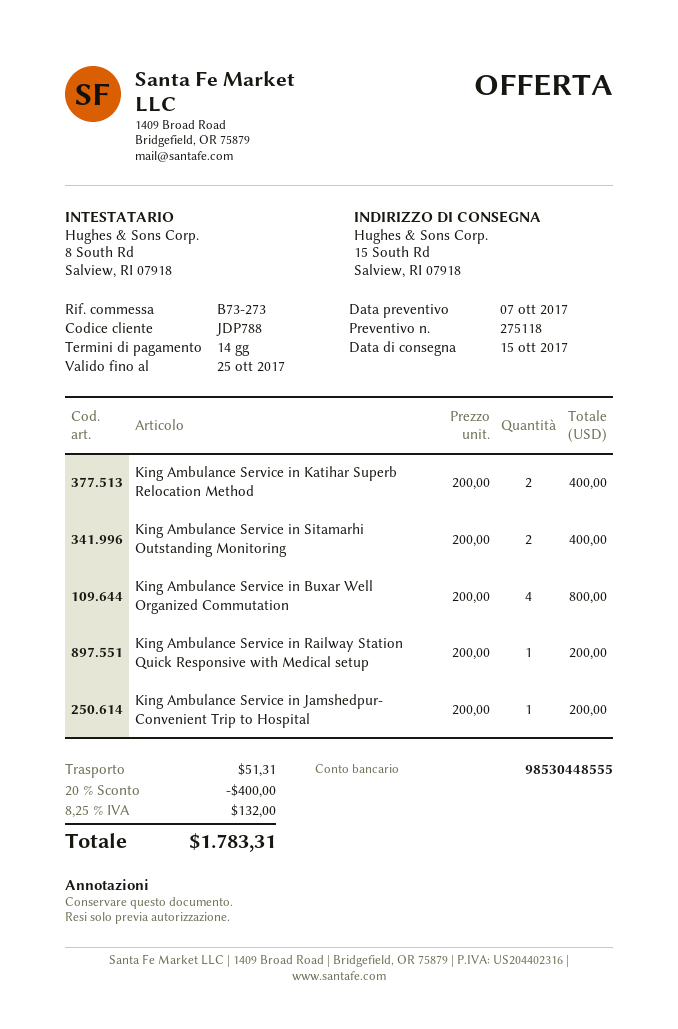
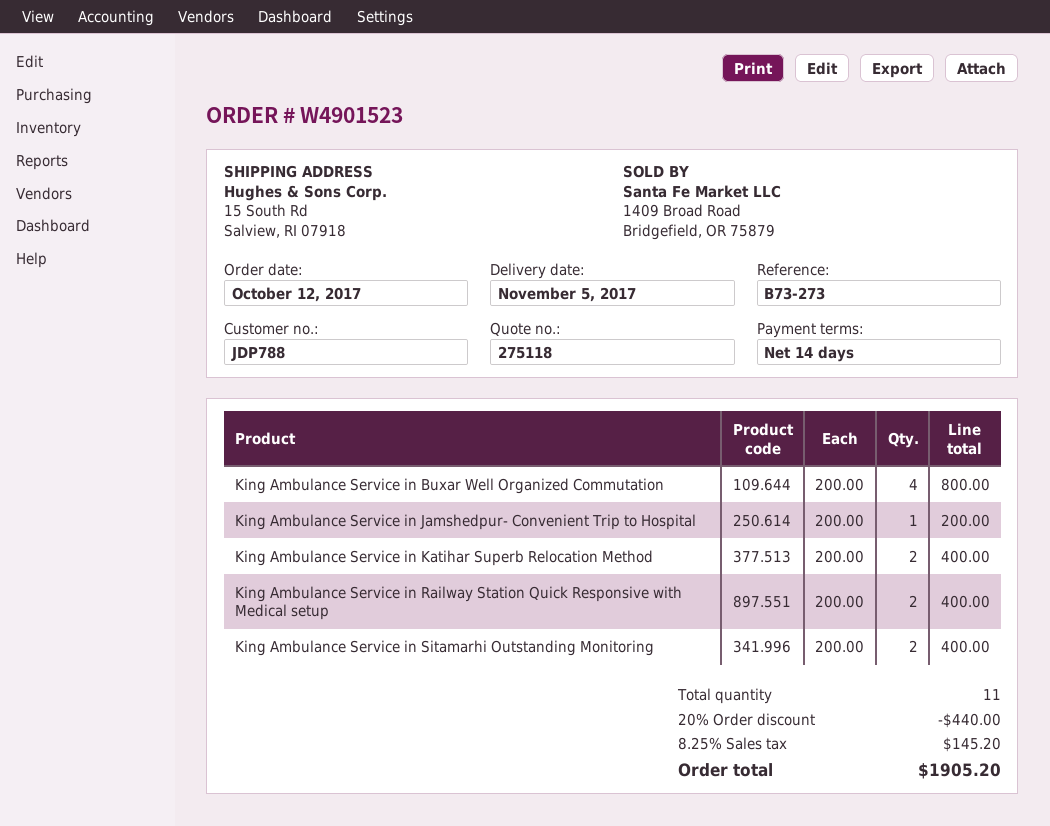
delivery date: 2017-10-15 -> 2017-11-05
King Ambulance Service in Railway Station Quick Responsive with Medical setup: 1 x 200.00 = 200.00 -> 2 x 200.00 = 400.00
discount: 20% = 400.00 -> 20% = 440.00
shipping: 51.31 -> none
tax: 8.25% = 132.00 -> 8.25% = 145.20
total: 1783.31 -> 1905.20

